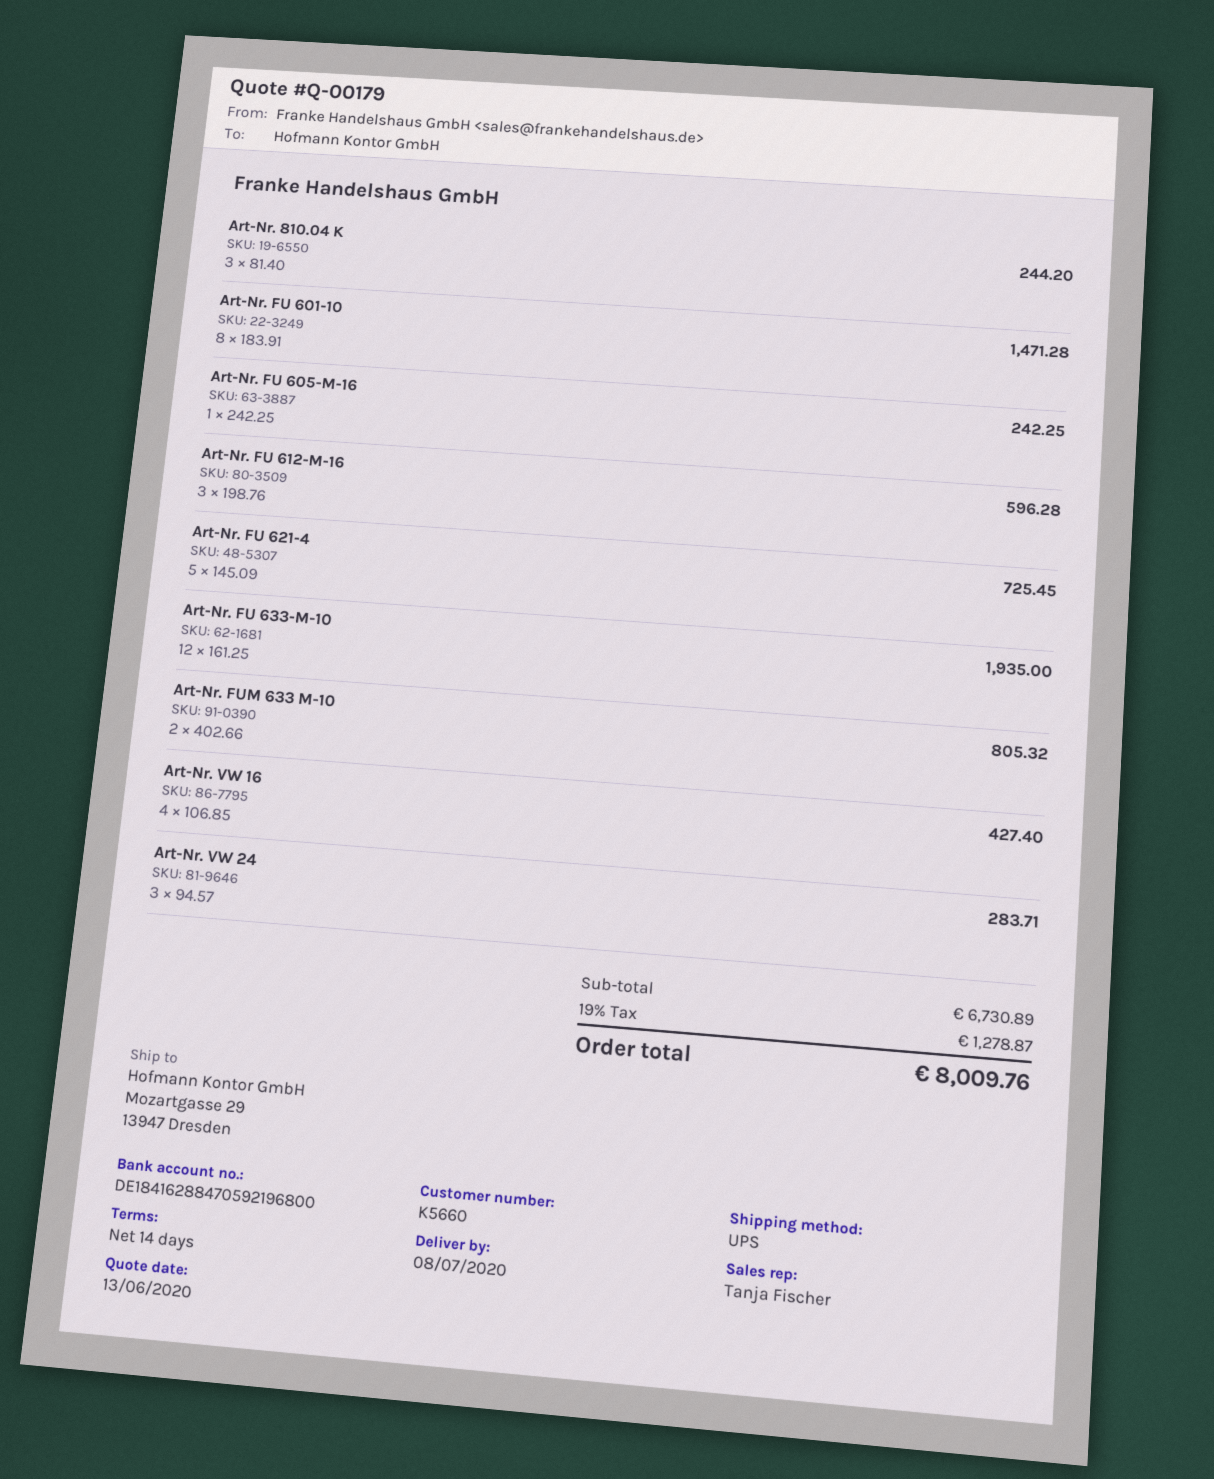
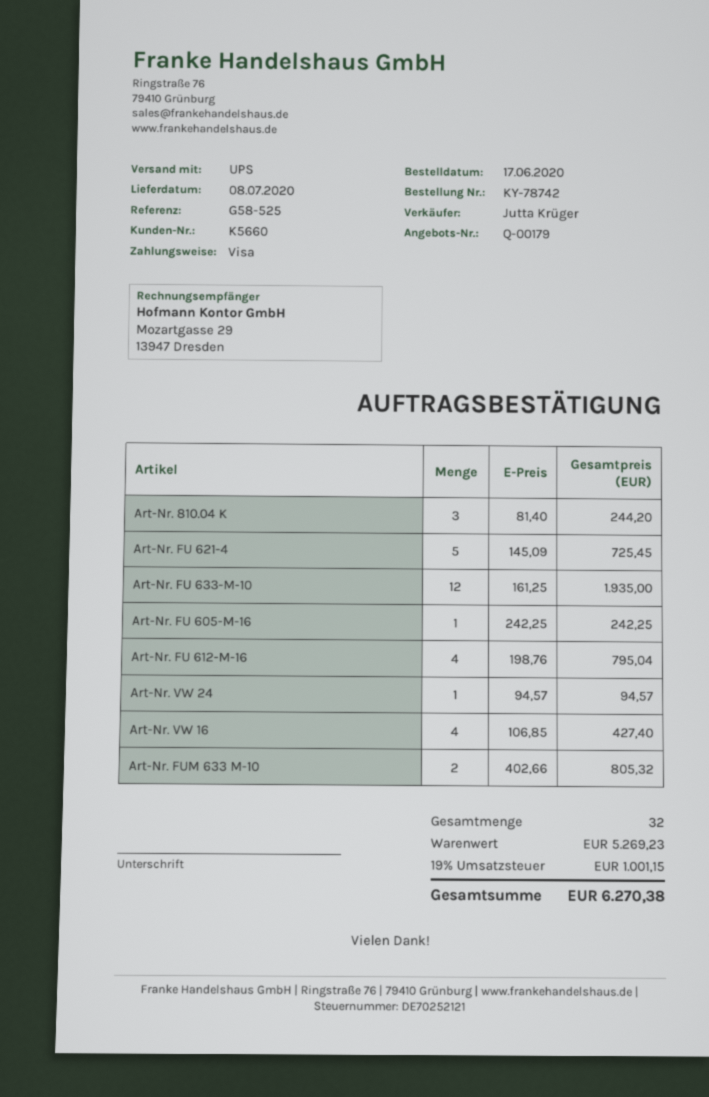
sales rep: Tanja Fischer -> Jutta Krüger
Art-Nr. FU 601-10: 8 x 183.91 = 1471.28 -> none
Art-Nr. FU 612-M-16: 3 x 198.76 = 596.28 -> 4 x 198.76 = 795.04
Art-Nr. VW 24: 3 x 94.57 = 283.71 -> 1 x 94.57 = 94.57
subtotal: 6730.89 -> 5269.23
tax: 19% = 1278.87 -> 19% = 1001.15
total: 8009.76 -> 6270.38

